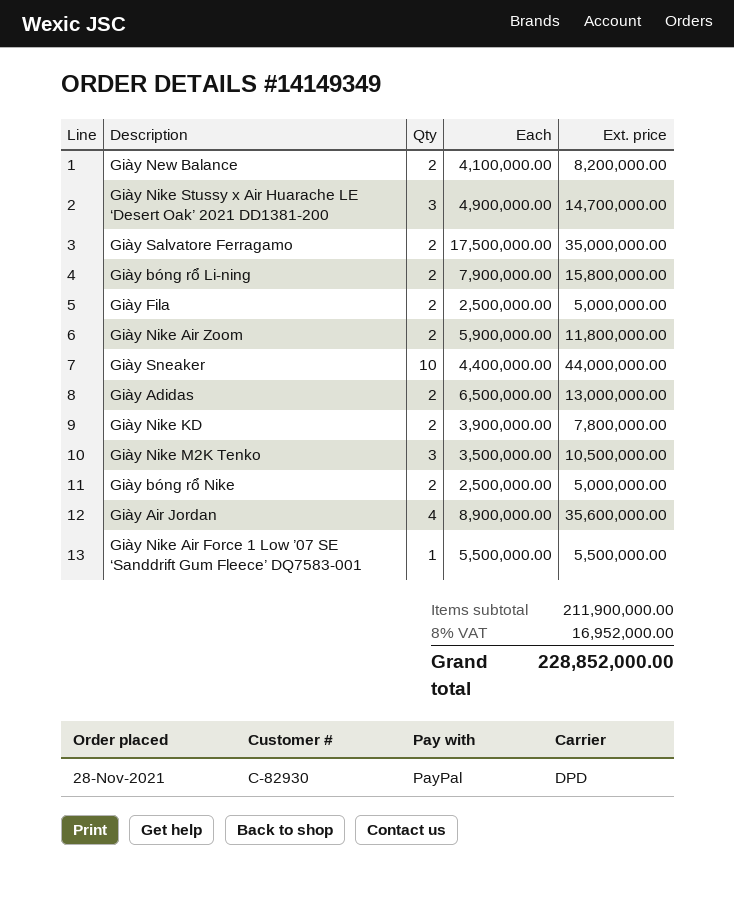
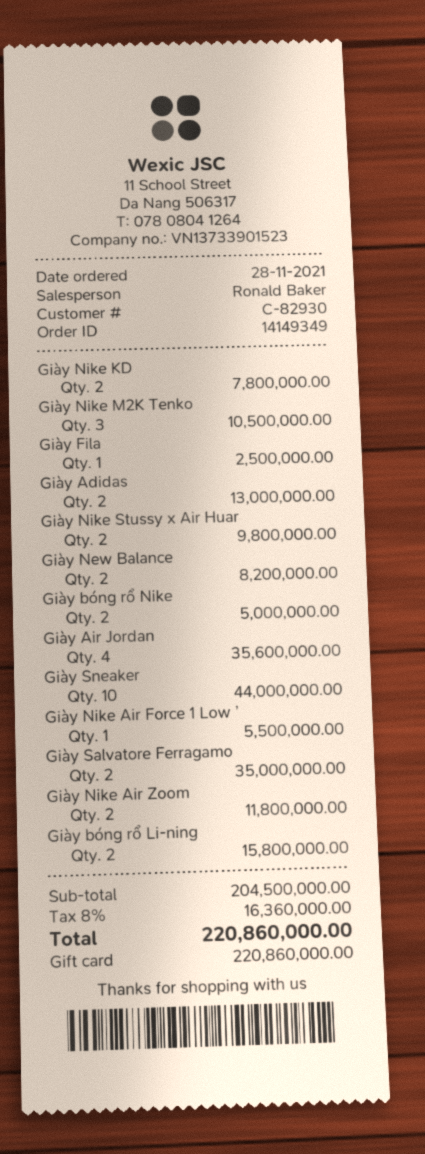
payment method: PayPal -> gift card
Giày Nike Stussy x Air Huarache LE ‘Desert Oak’ 2021 DD1381-200: 3 for 14700000.00 -> 2 for 9800000.00
Giày Fila: 2 for 5000000.00 -> 1 for 2500000.00
subtotal: 211900000.00 -> 204500000.00
tax: 8% = 16952000.00 -> 8% = 16360000.00
total: 228852000.00 -> 220860000.00

